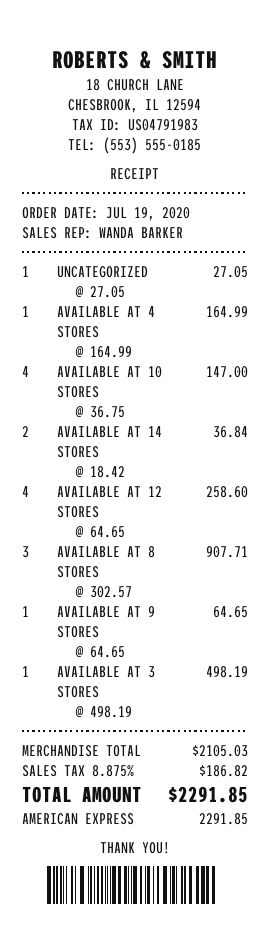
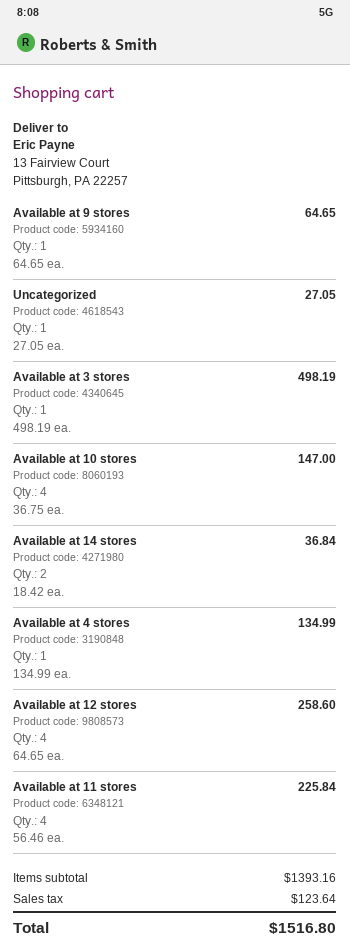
AVAILABLE AT 4 STORES: 1 x 164.99 = 164.99 -> 1 x 134.99 = 134.99
AVAILABLE AT 8 STORES: 3 x 302.57 = 907.71 -> none
Available at 11 stores: none -> 4 x 56.46 = 225.84
subtotal: 2105.03 -> 1393.16
tax: 186.82 -> 123.64
total: 2291.85 -> 1516.80

